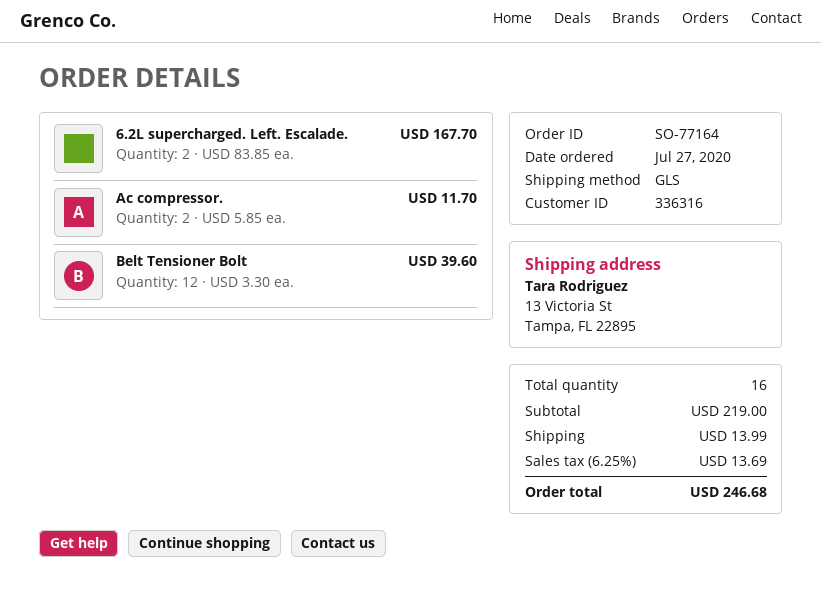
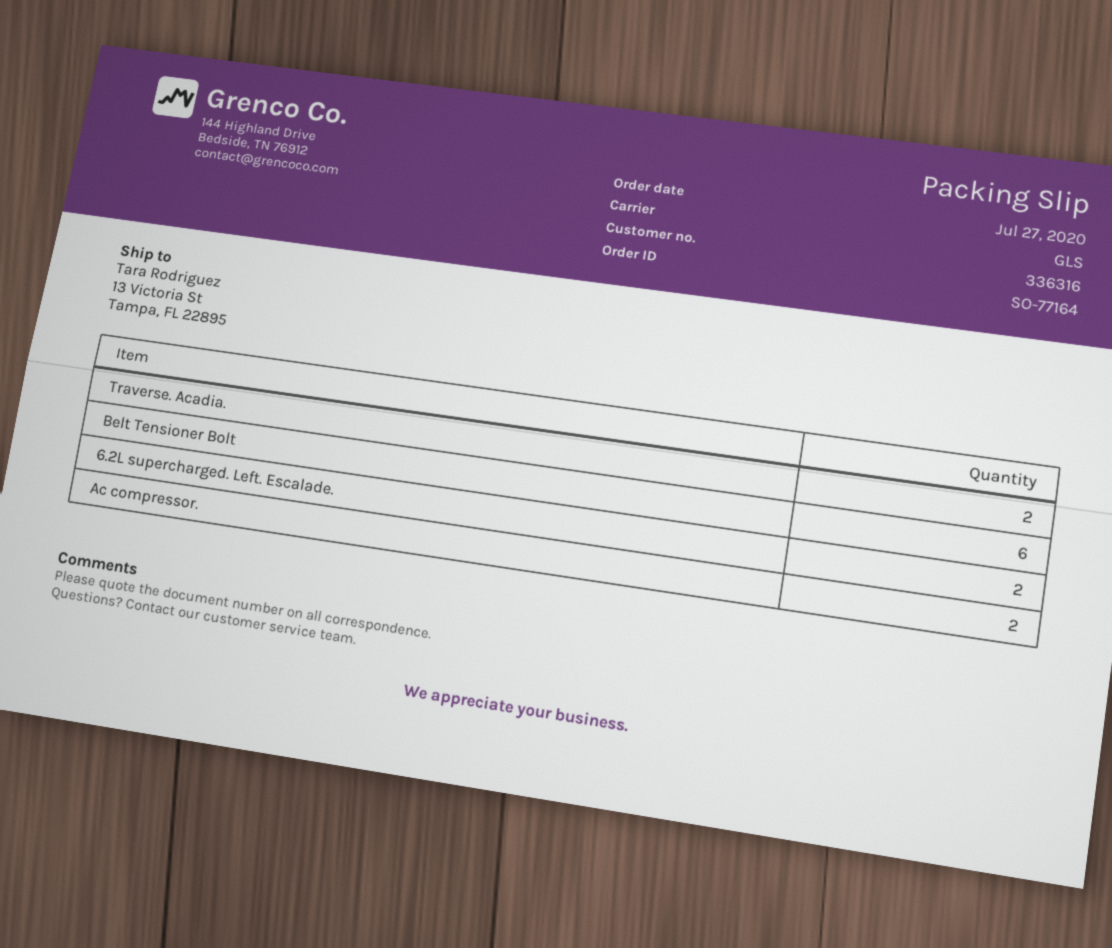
Belt Tensioner Bolt: 12 -> 6
Traverse. Acadia.: none -> 2

